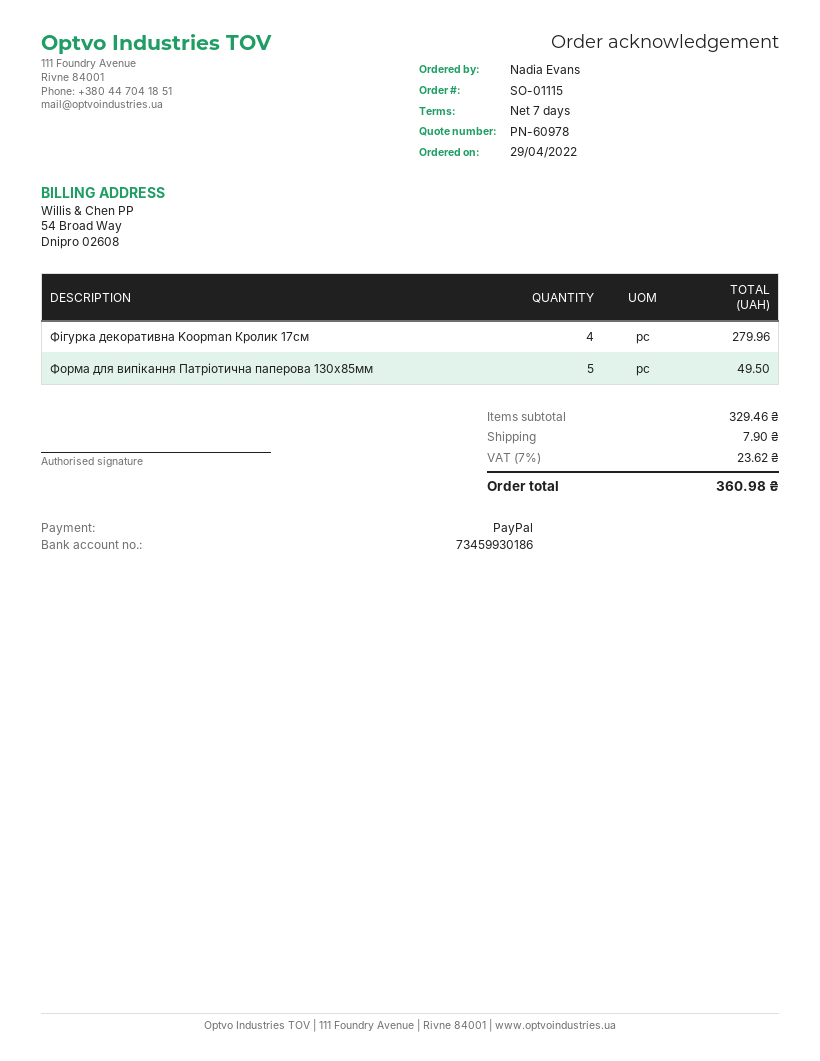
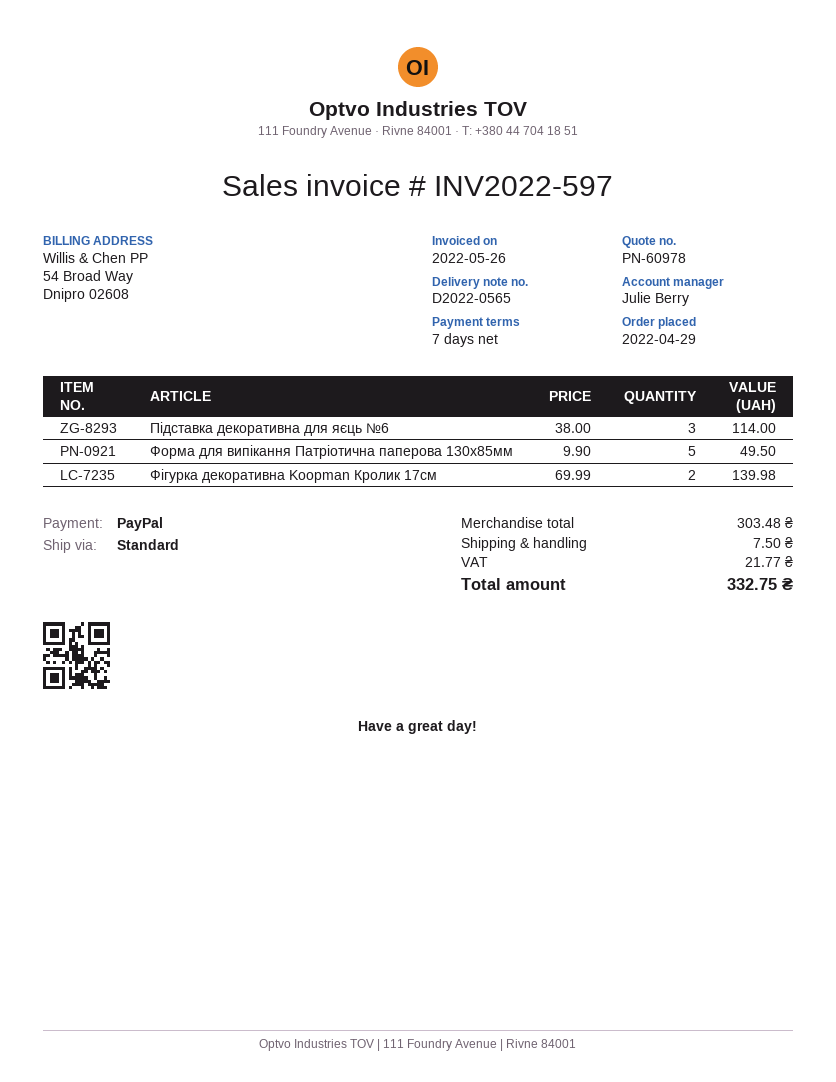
Фігурка декоративна Koopman Кролик 17см: 4 for 279.96 -> 2 for 139.98
Підставка декоративна для яєць №6: none -> 3 for 114.00
subtotal: 329.46 -> 303.48
shipping: 7.90 -> 7.50
tax: 23.62 -> 21.77
total: 360.98 -> 332.75

